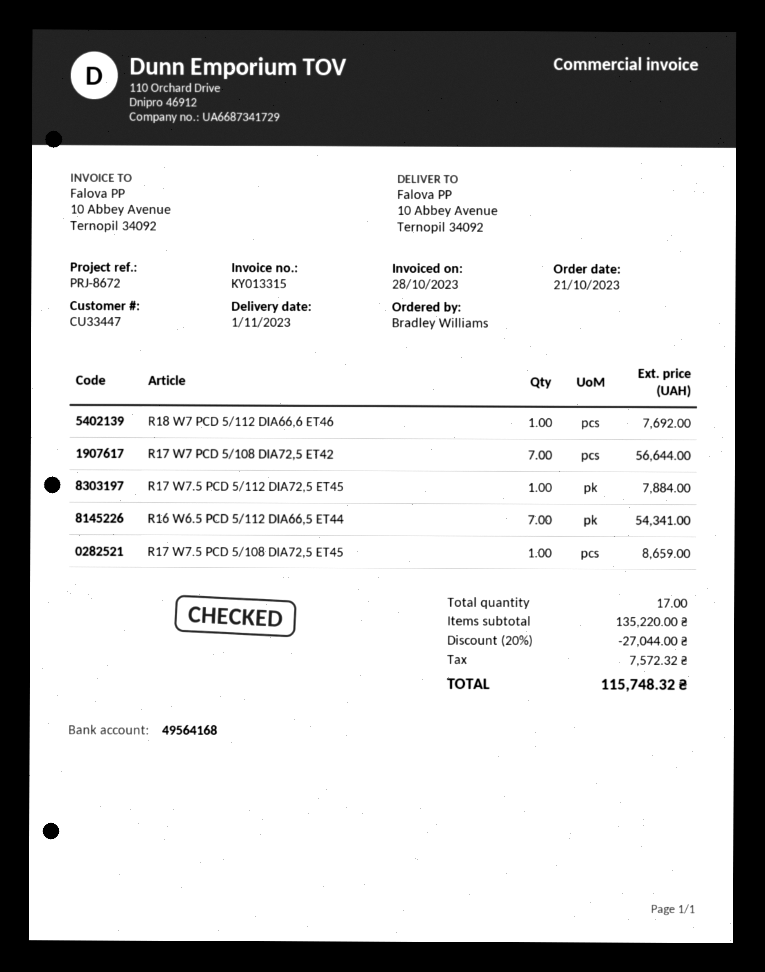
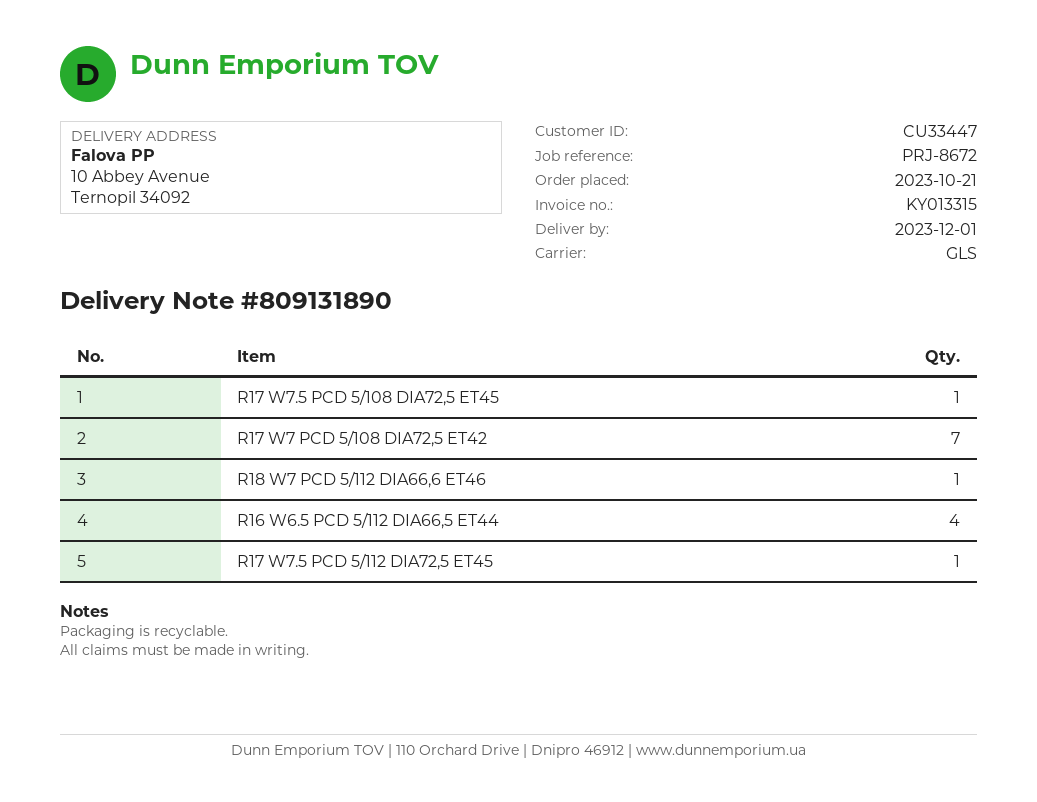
delivery date: 2023-11-01 -> 2023-12-01
R16 W6.5 PCD 5/112 DIA66,5 ET44: 7 -> 4

